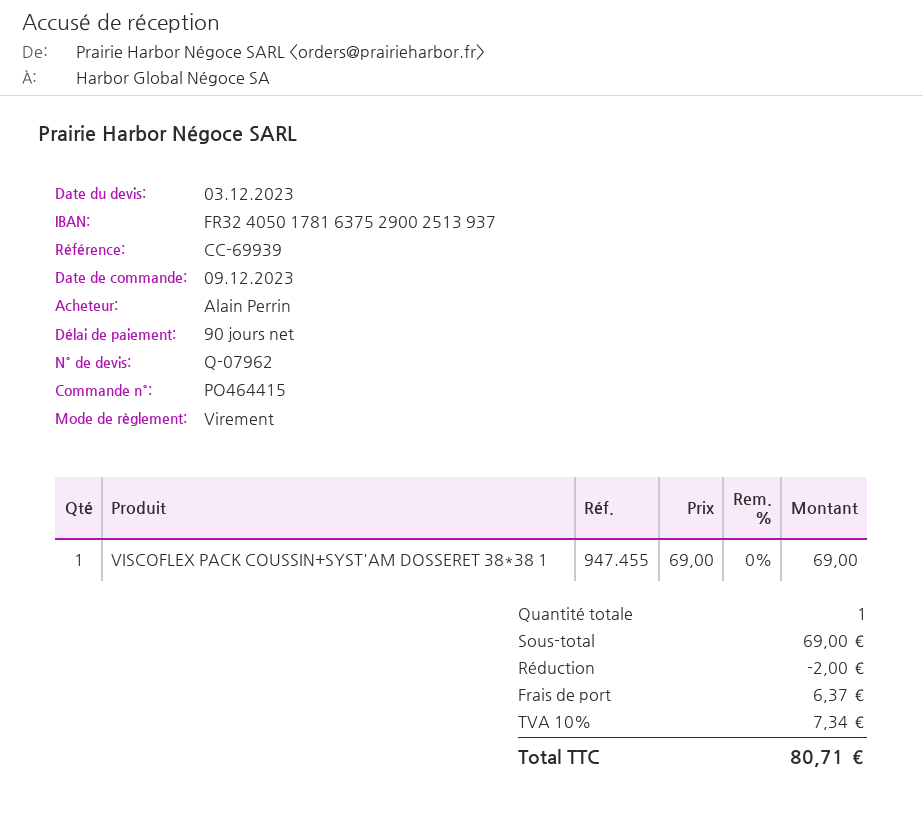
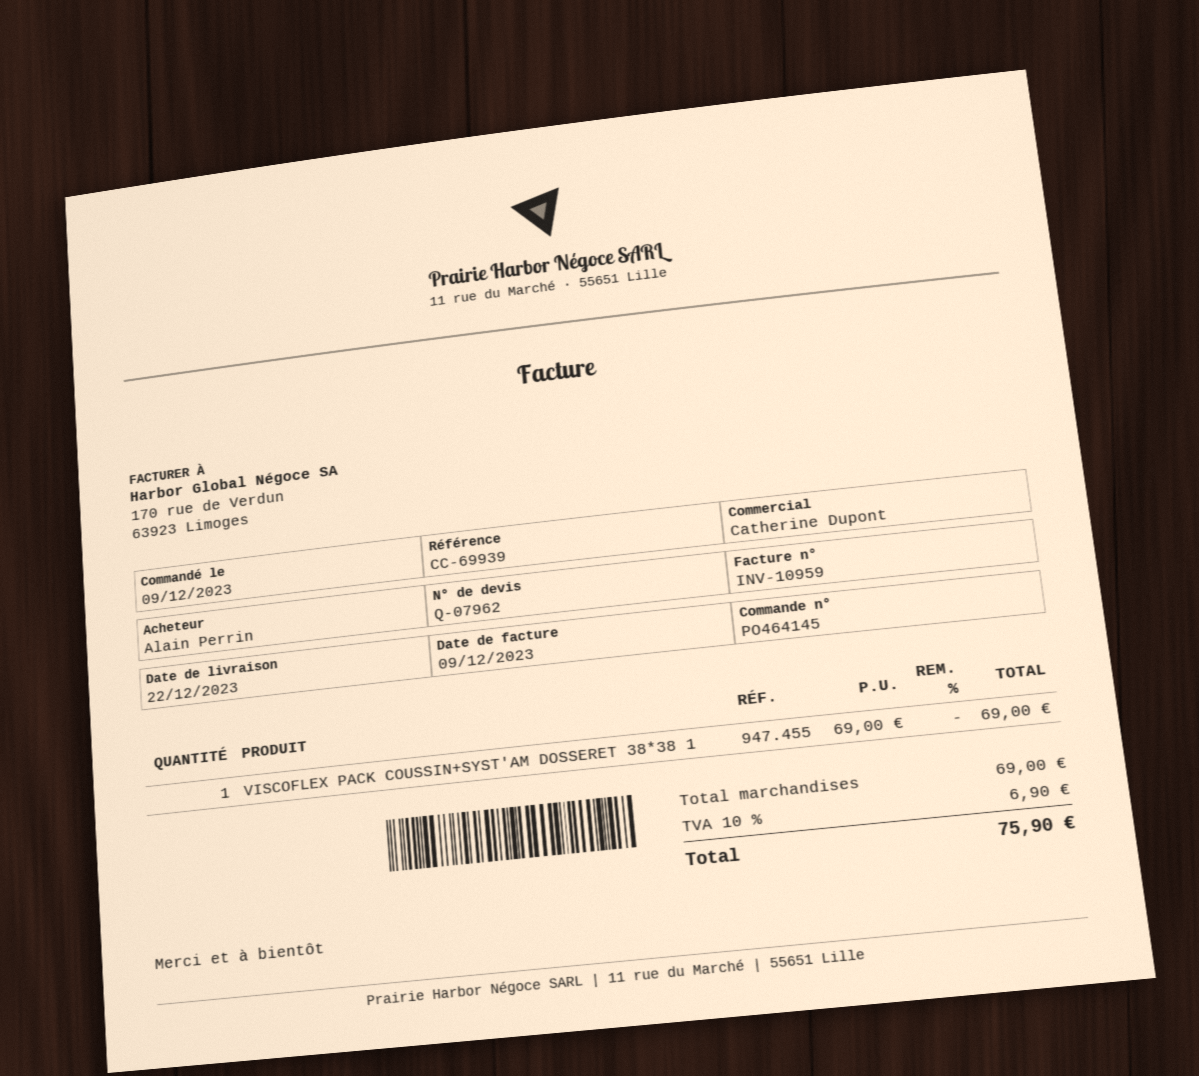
order number: PO464415 -> PO464145
discount: 2.00 -> none
shipping: 6.37 -> none
tax: 10% = 7.34 -> 10% = 6.90
total: 80.71 -> 75.90

